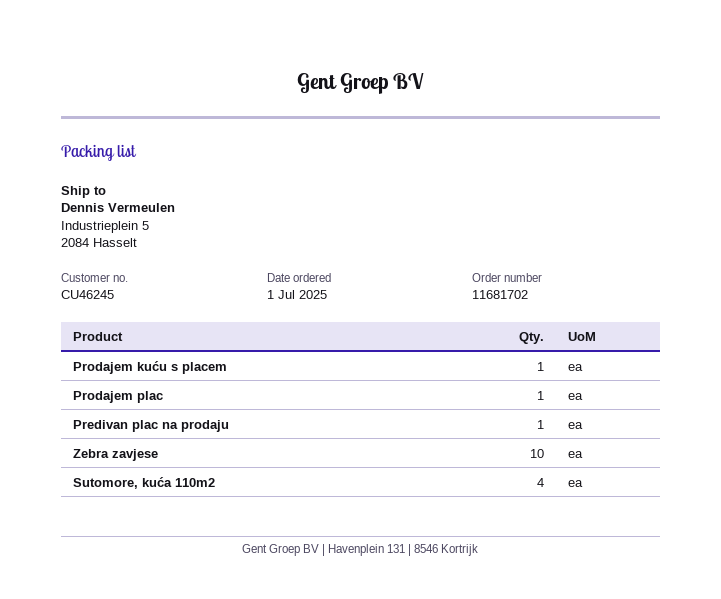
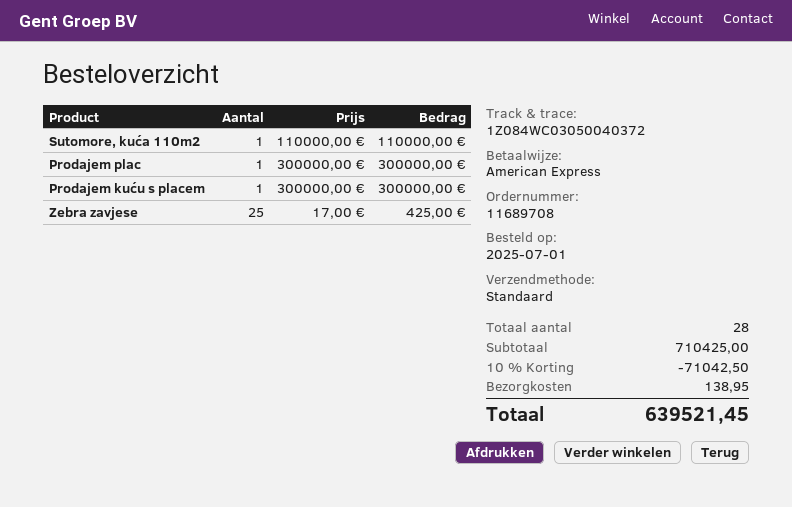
order number: 11681702 -> 11689708
Predivan plac na prodaju: 1 -> none
Zebra zavjese: 10 -> 25
Sutomore, kuća 110m2: 4 -> 1

